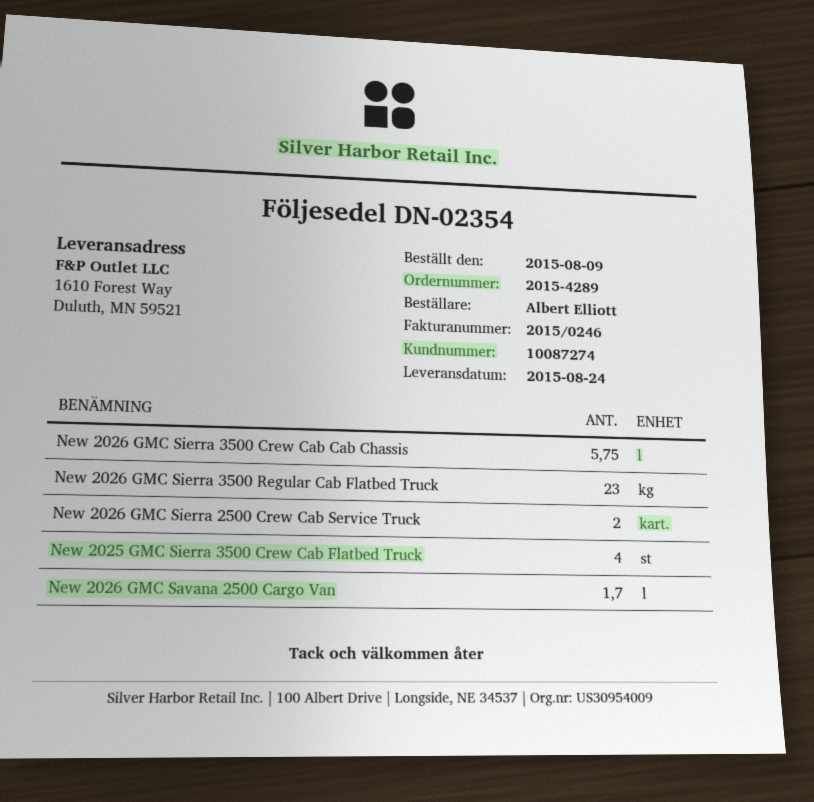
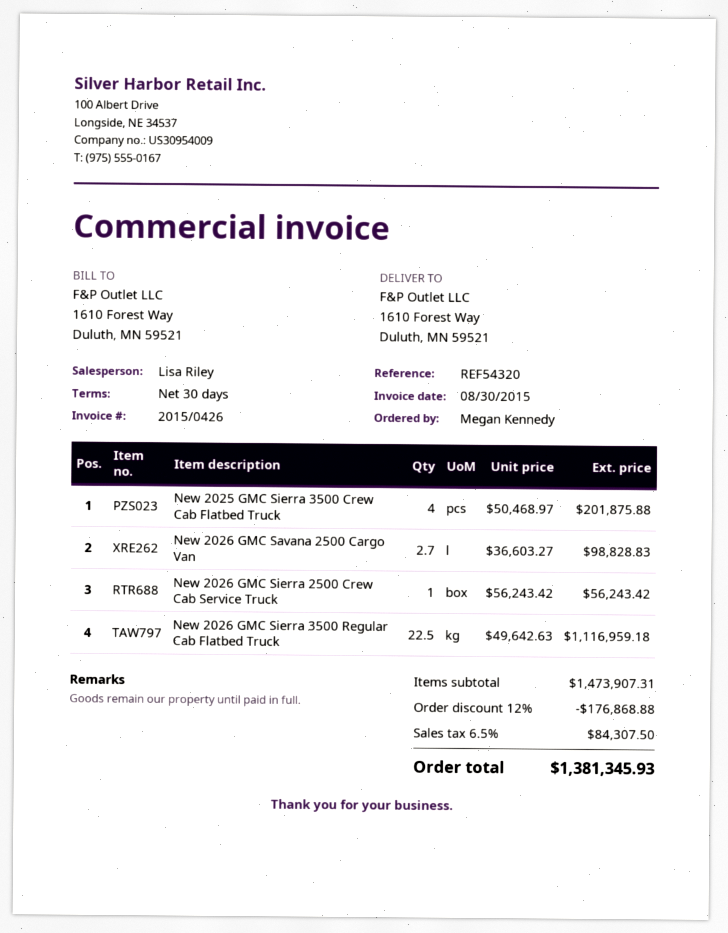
invoice number: 2015/0246 -> 2015/0426
ordered by: Albert Elliott -> Megan Kennedy
New 2026 GMC Sierra 3500 Crew Cab Cab Chassis: 5.75 -> none
New 2026 GMC Sierra 3500 Regular Cab Flatbed Truck: 23 -> 22.5
New 2026 GMC Sierra 2500 Crew Cab Service Truck: 2 -> 1
New 2026 GMC Savana 2500 Cargo Van: 1.7 -> 2.7

